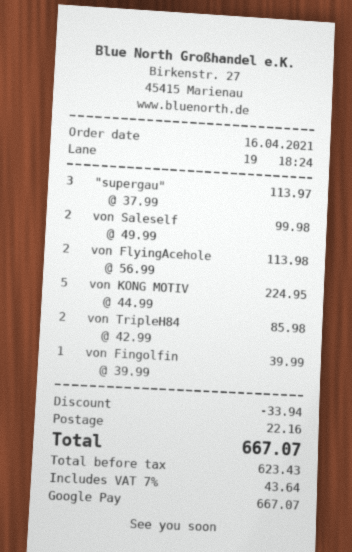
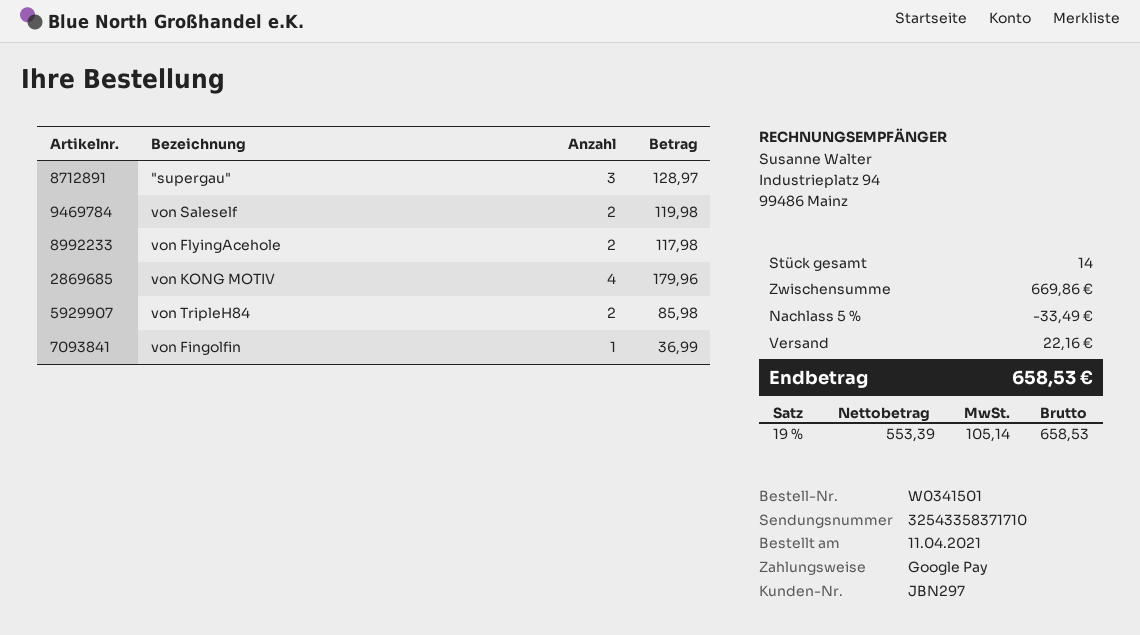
order date: 2021-04-16 -> 2021-04-11
"supergau": 3 for 113.97 -> 3 for 128.97
von Saleself: 2 for 99.98 -> 2 for 119.98
von FlyingAcehole: 2 for 113.98 -> 2 for 117.98
von KONG MOTIV: 5 for 224.95 -> 4 for 179.96
von Fingolfin: 1 for 39.99 -> 1 for 36.99
discount: 33.94 -> 33.49
net: 623.43 -> 553.39
tax: 7% = 43.64 -> 19% = 105.14
total: 667.07 -> 658.53

